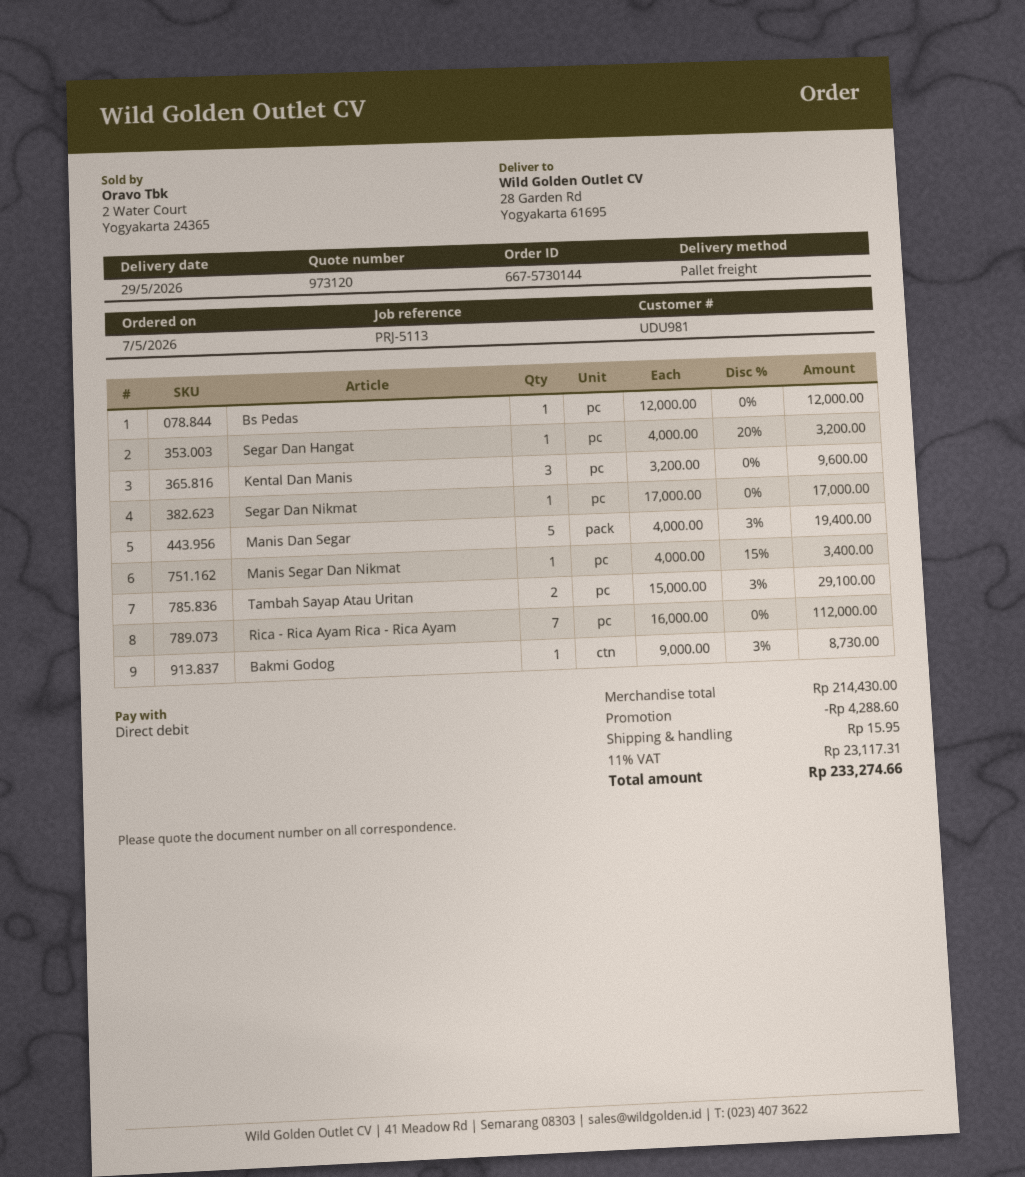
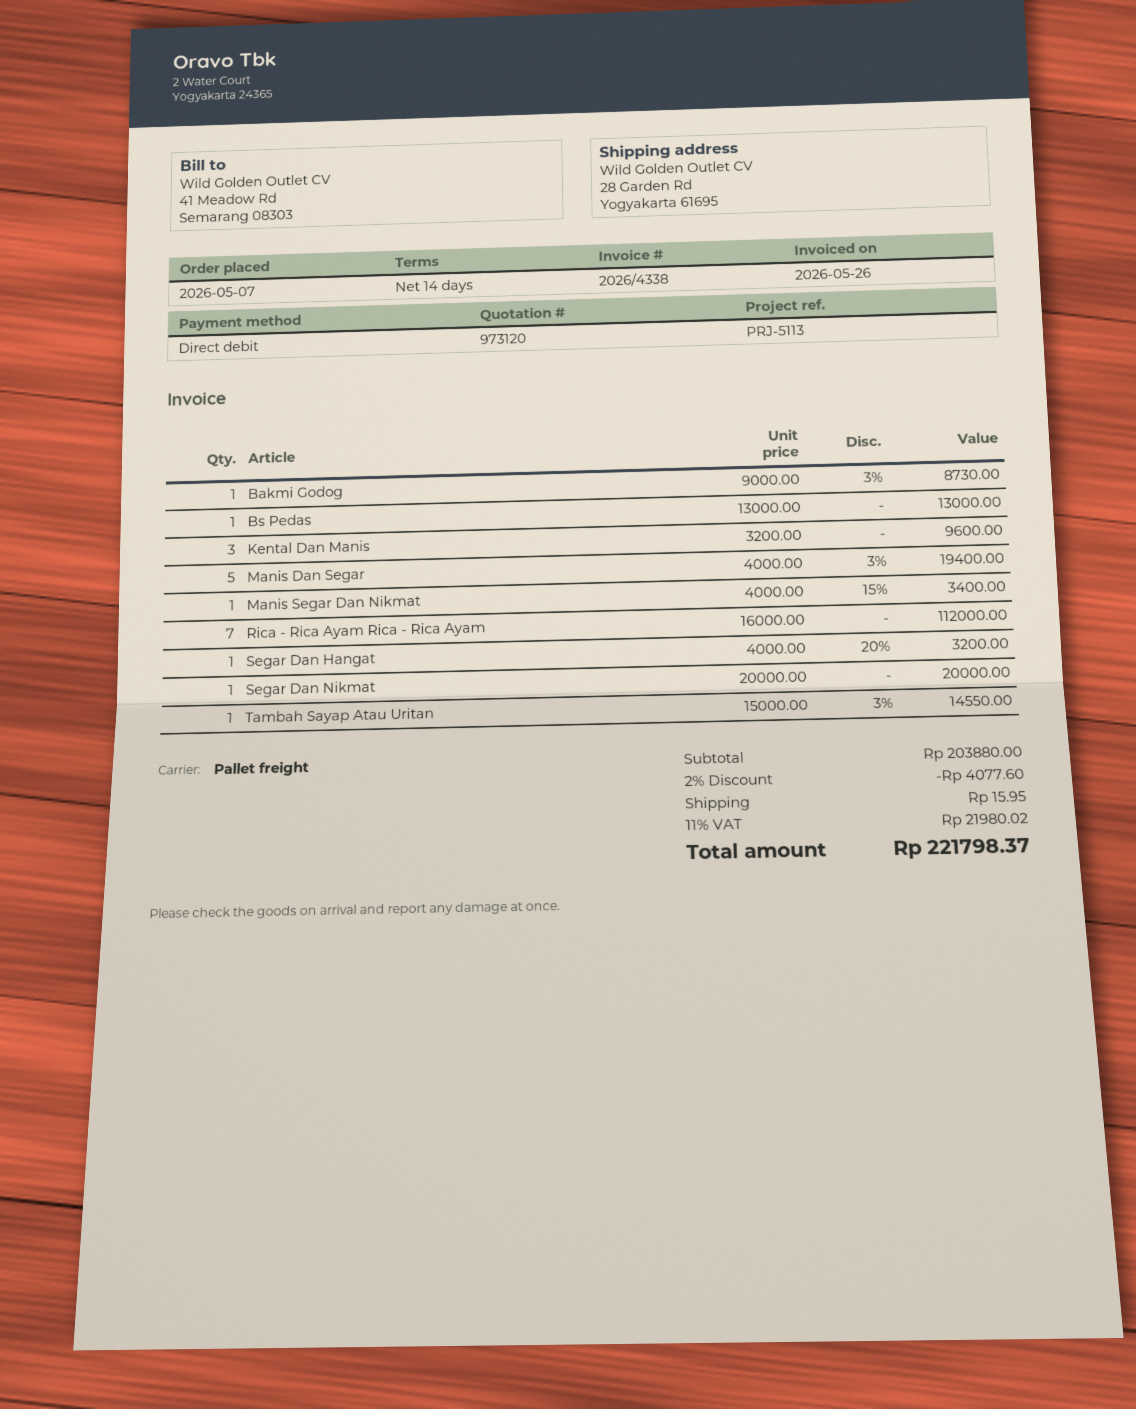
Bs Pedas: 1 x 12000.00 = 12000.00 -> 1 x 13000.00 = 13000.00
Segar Dan Nikmat: 1 x 17000.00 = 17000.00 -> 1 x 20000.00 = 20000.00
Tambah Sayap Atau Uritan: 2 x 15000.00 - 3% = 29100.00 -> 1 x 15000.00 - 3% = 14550.00
subtotal: 214430.00 -> 203880.00
discount: 4288.60 -> 4077.60
tax: 11% = 23117.31 -> 11% = 21980.02
total: 233274.66 -> 221798.37

